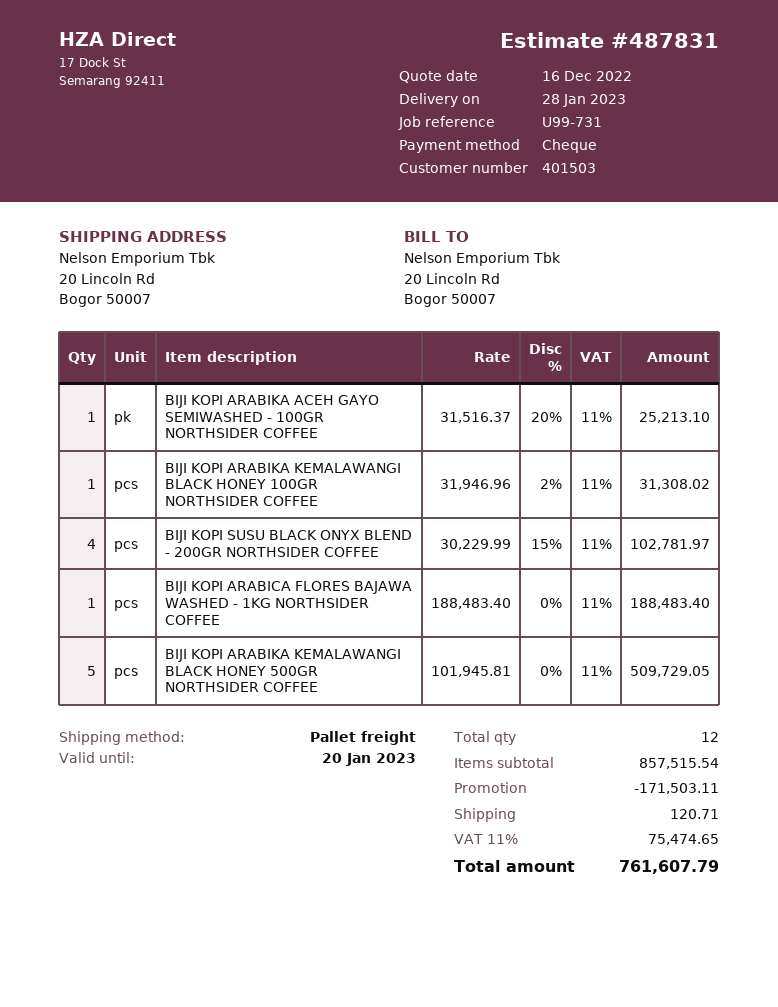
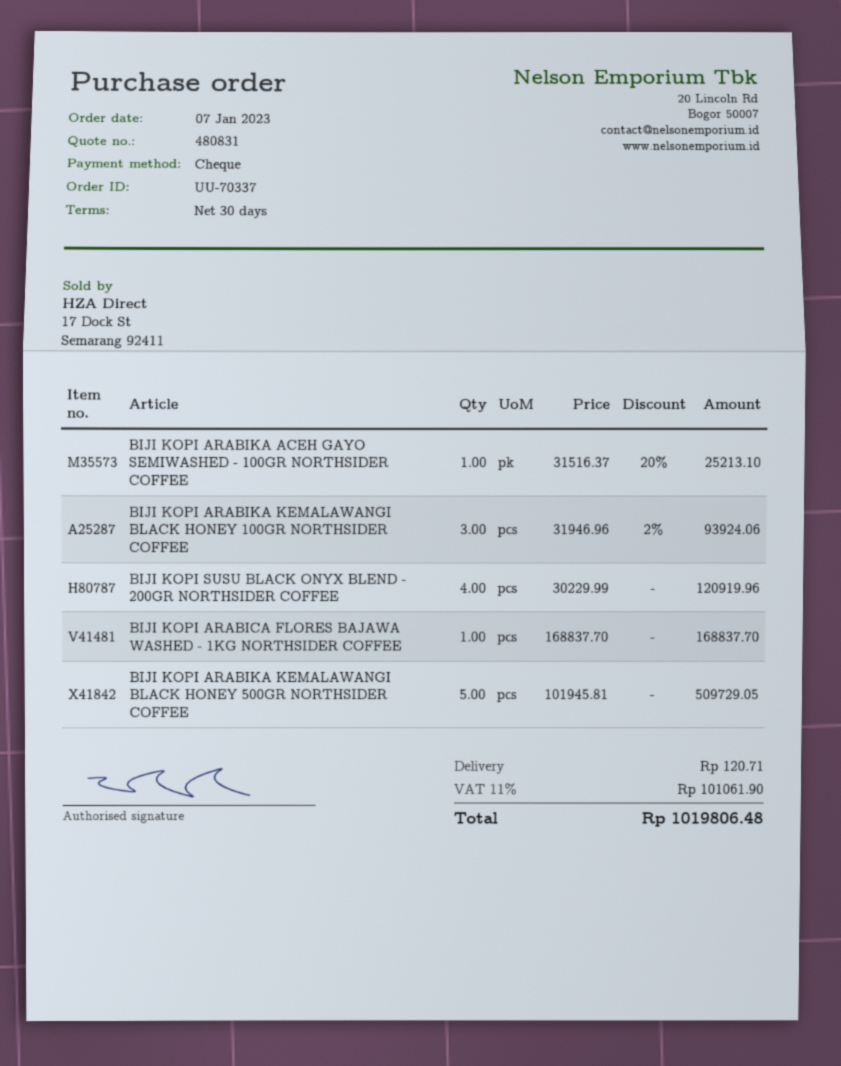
quote number: 487831 -> 480831
BIJI KOPI ARABIKA KEMALAWANGI BLACK HONEY 100GR NORTHSIDER COFFEE: 1 x 31946.96 - 2% = 31308.02 -> 3 x 31946.96 - 2% = 93924.06
BIJI KOPI SUSU BLACK ONYX BLEND - 200GR NORTHSIDER COFFEE: 4 x 30229.99 - 15% = 102781.97 -> 4 x 30229.99 = 120919.96
BIJI KOPI ARABICA FLORES BAJAWA WASHED - 1KG NORTHSIDER COFFEE: 1 x 188483.40 = 188483.40 -> 1 x 168837.70 = 168837.70
discount: 171503.11 -> none
tax: 11% = 75474.65 -> 11% = 101061.90
total: 761607.79 -> 1019806.48

